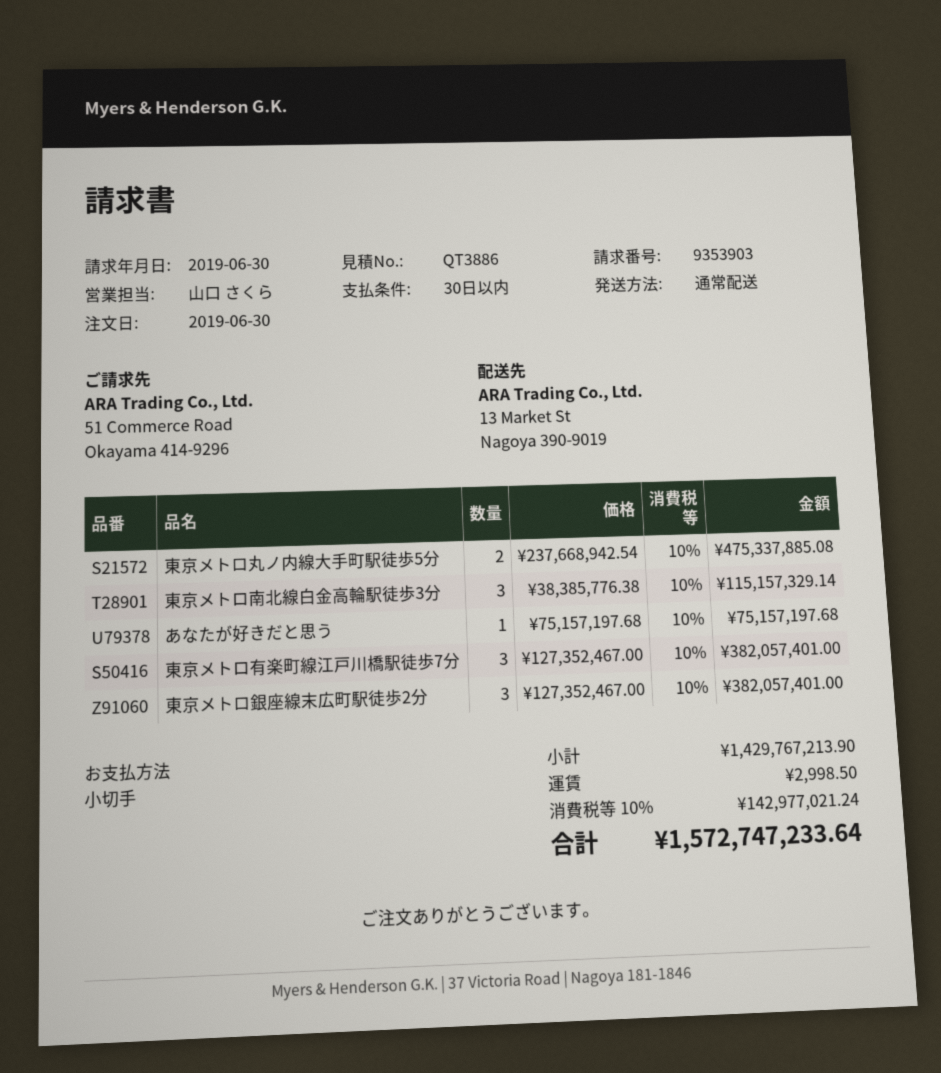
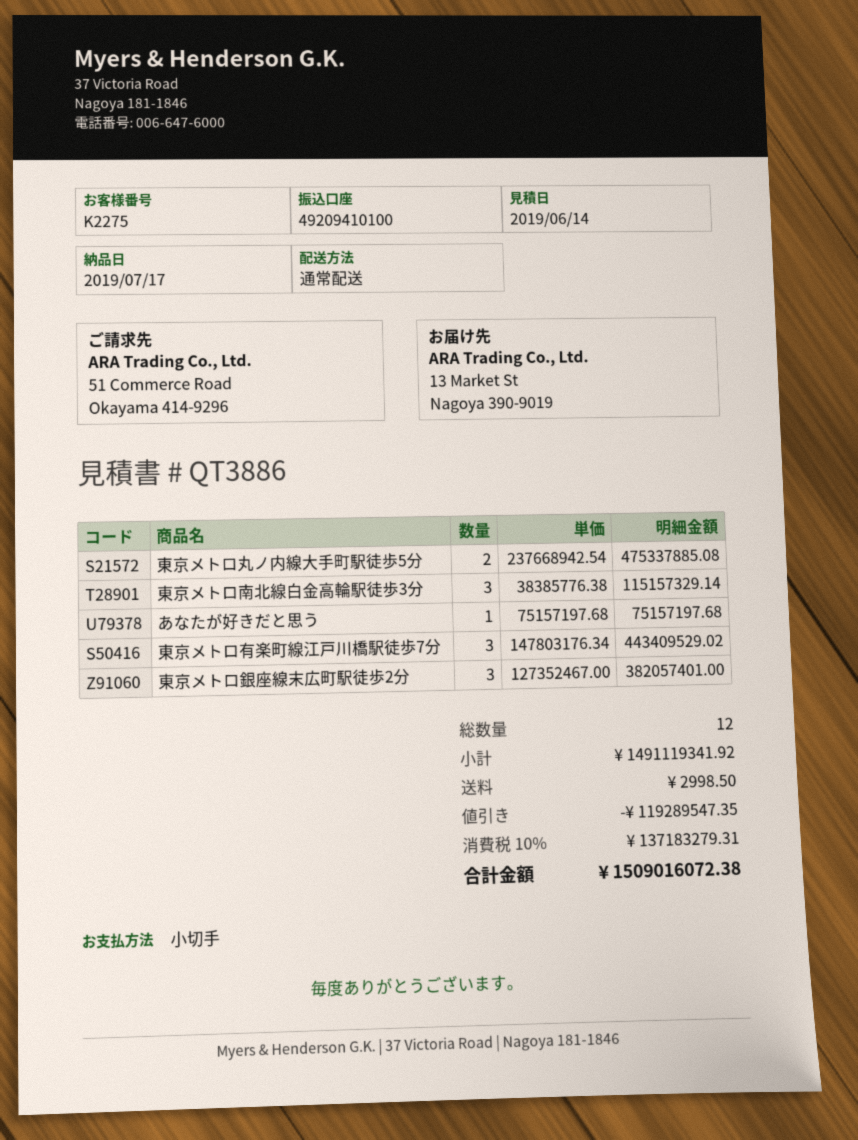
東京メトロ有楽町線江戸川橋駅徒歩7分: 3 x 127352467.00 = 382057401.00 -> 3 x 147803176.34 = 443409529.02
subtotal: 1429767213.90 -> 1491119341.92
discount: none -> 119289547.35
tax: 10% = 142977021.24 -> 10% = 137183279.31
total: 1572747233.64 -> 1509016072.38

